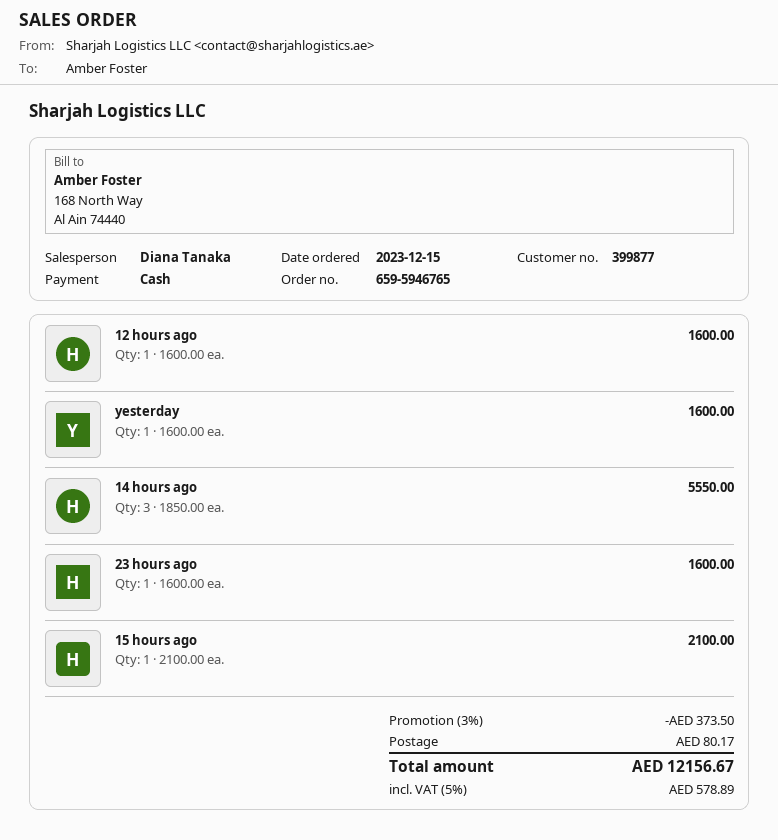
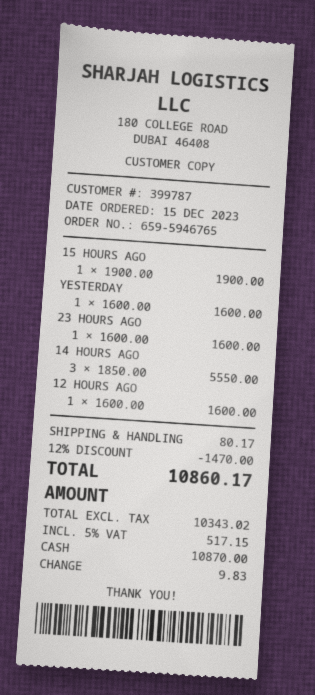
customer number: 399877 -> 399787
15 hours ago: 1 x 2100.00 = 2100.00 -> 1 x 1900.00 = 1900.00
discount: 3% = 373.50 -> 12% = 1470.00
tax: 5% = 578.89 -> 5% = 517.15
total: 12156.67 -> 10860.17

